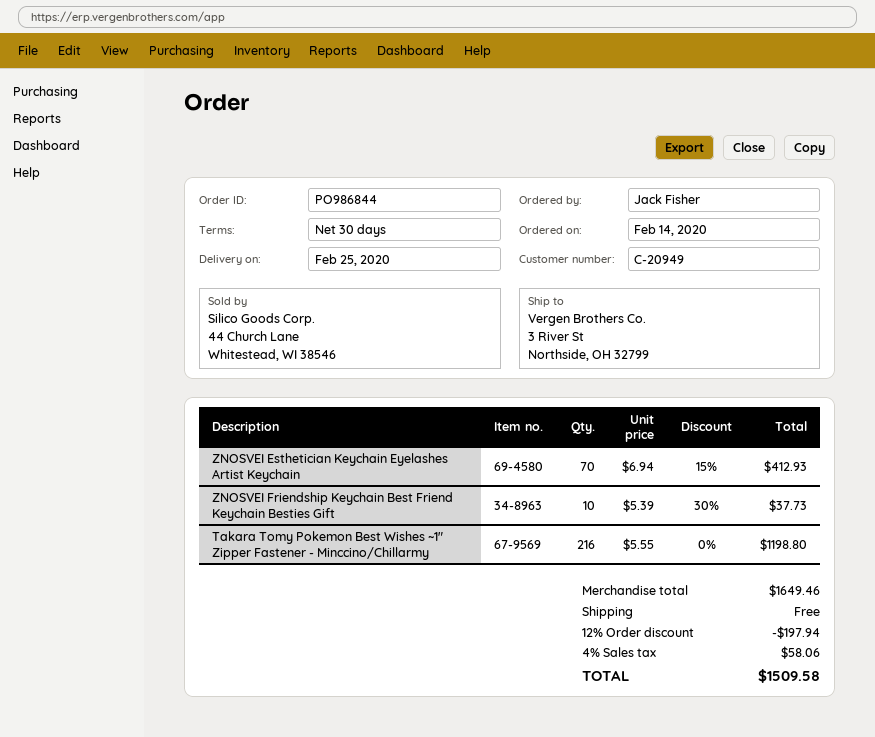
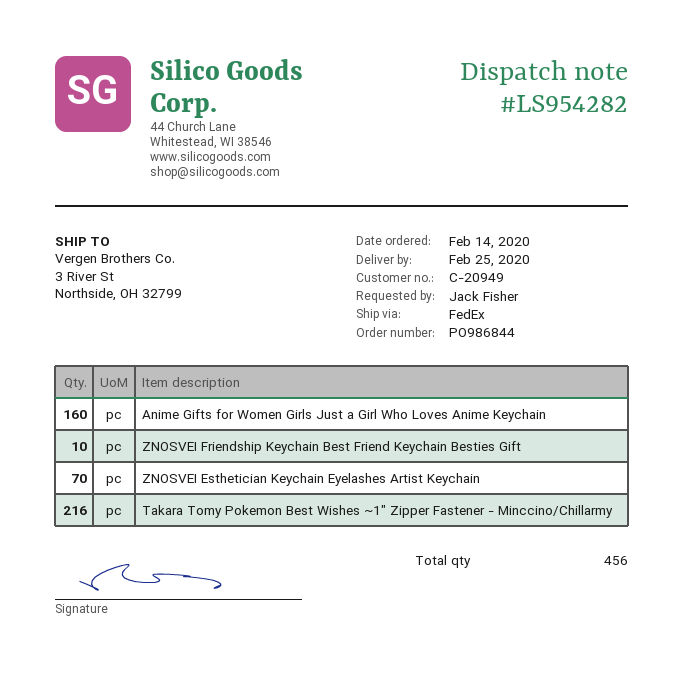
Anime Gifts for Women Girls Just a Girl Who Loves Anime Keychain: none -> 160

